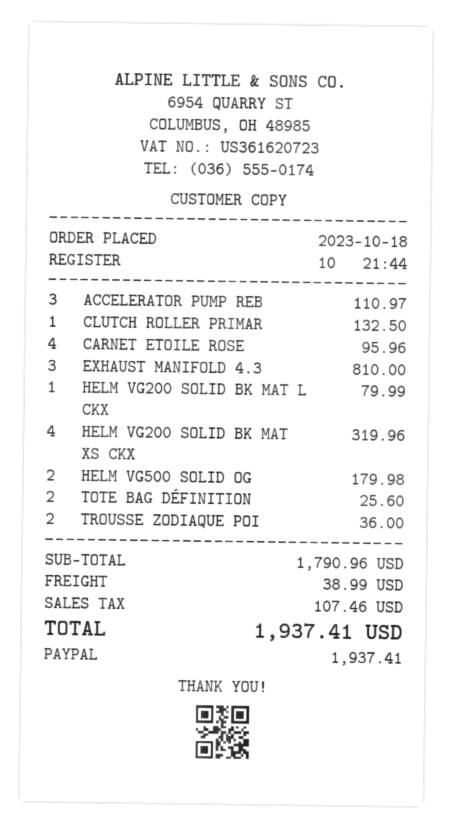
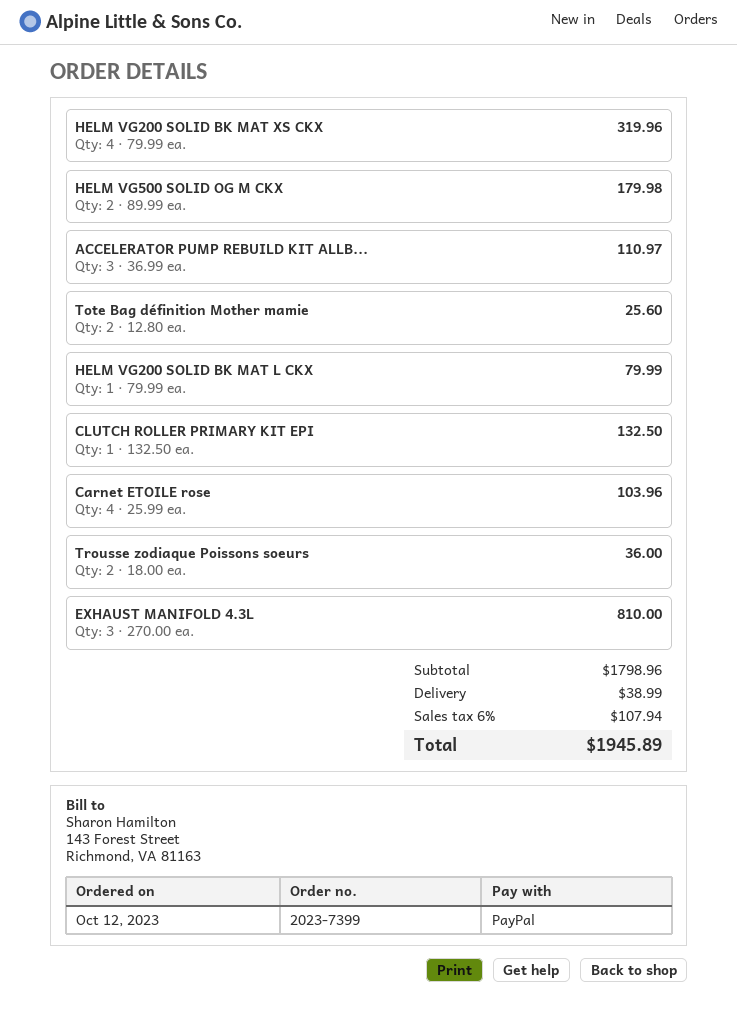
order date: 2023-10-18 -> 2023-10-12
CARNET ETOILE ROSE: 4 for 95.96 -> 4 for 103.96
subtotal: 1790.96 -> 1798.96
tax: 107.46 -> 107.94
total: 1937.41 -> 1945.89

